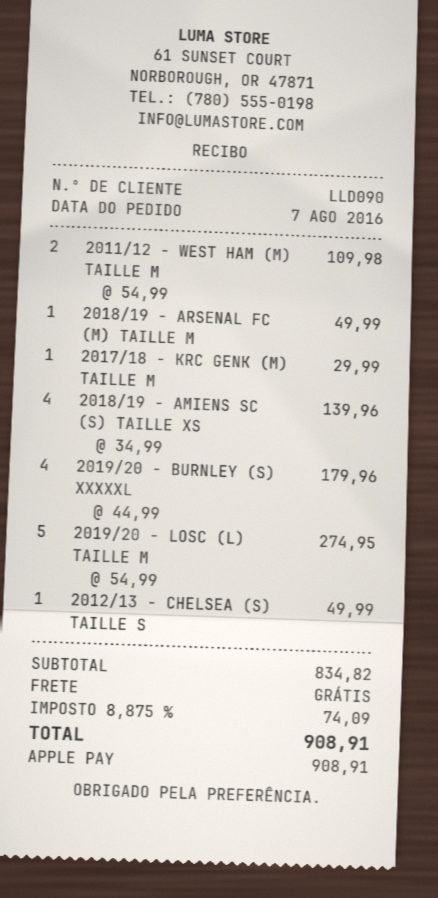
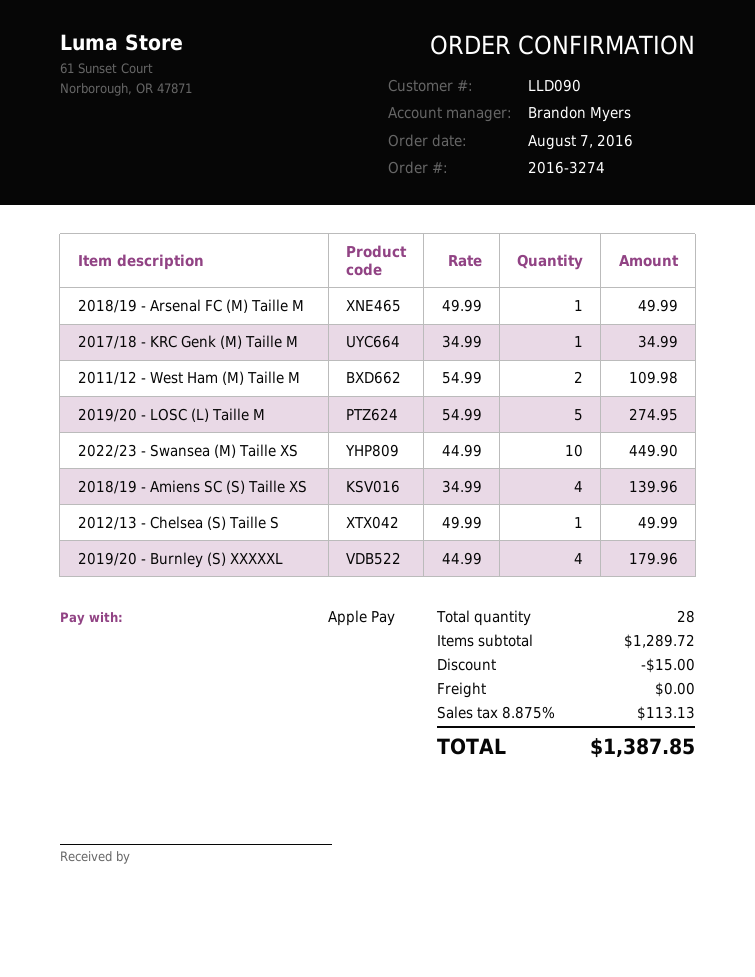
2017/18 - KRC GENK (M) TAILLE M: 1 x 29.99 = 29.99 -> 1 x 34.99 = 34.99
2022/23 - Swansea (M) Taille XS: none -> 10 x 44.99 = 449.90
subtotal: 834.82 -> 1289.72
discount: none -> 15.00
tax: 8.875% = 74.09 -> 8.875% = 113.13
total: 908.91 -> 1387.85

